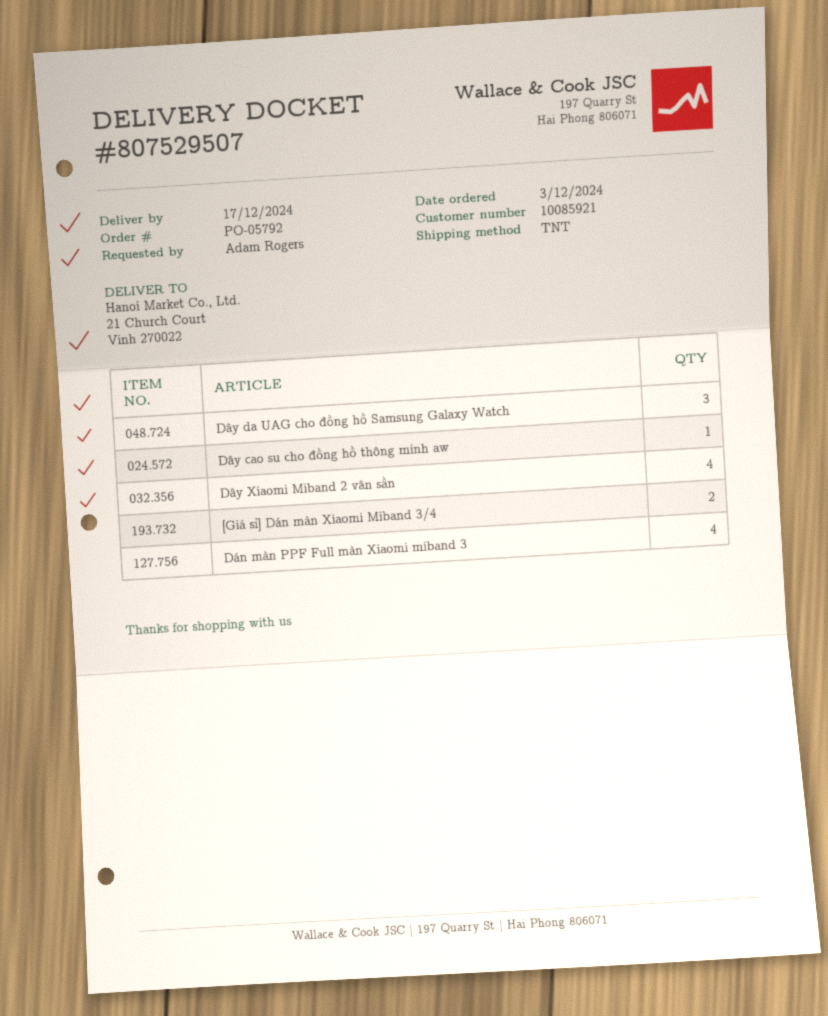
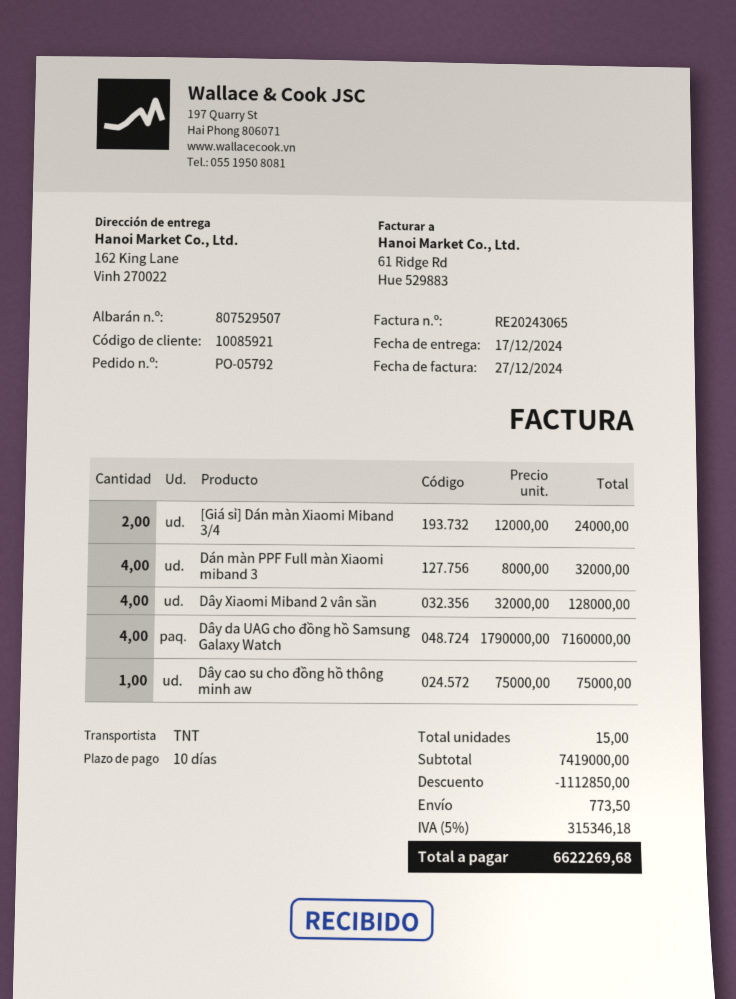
ship to: 21 Church Court, Vinh 270022 -> 162 King Lane, Vinh 270022
Dây da UAG cho đồng hồ Samsung Galaxy Watch: 3 -> 4

